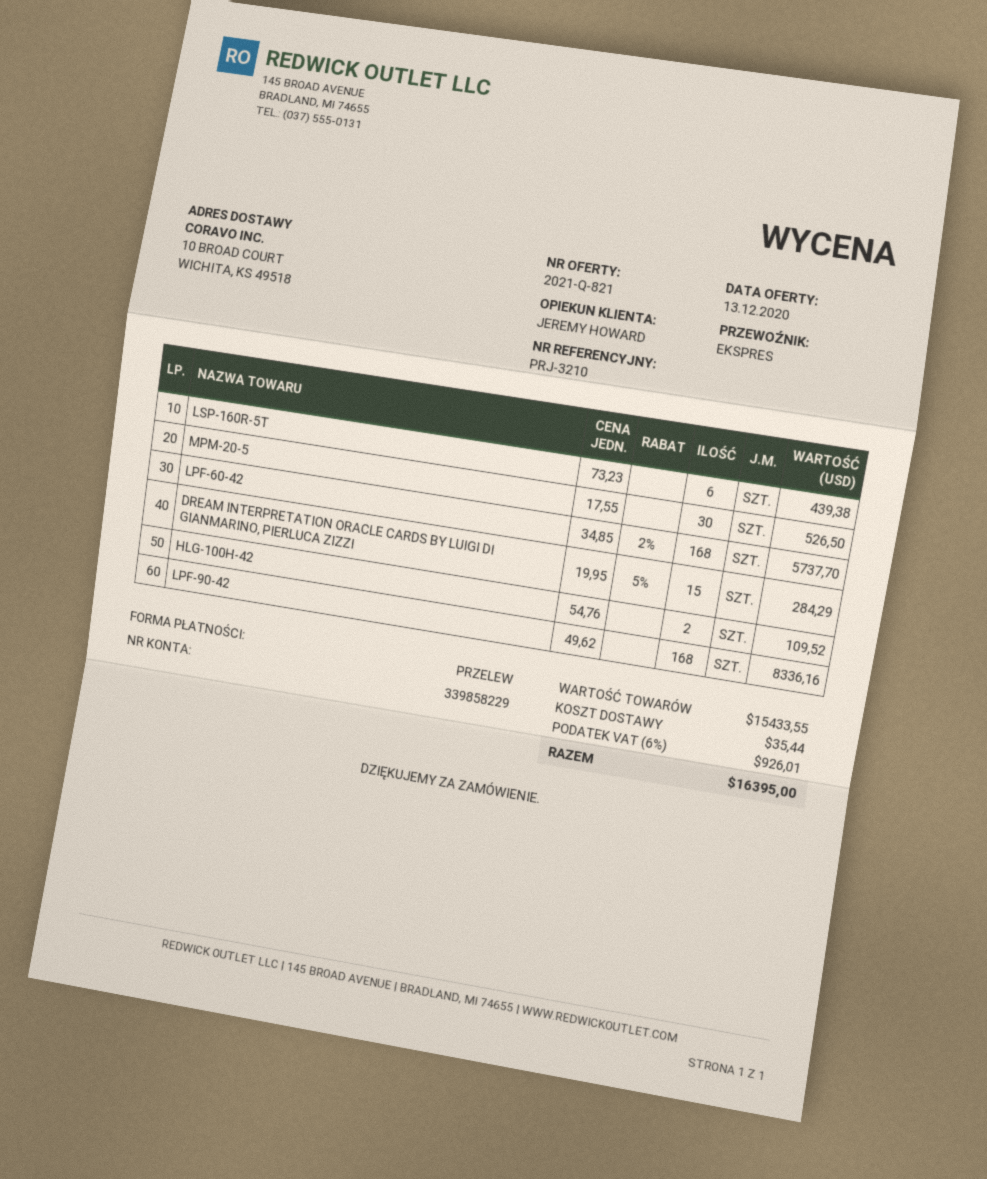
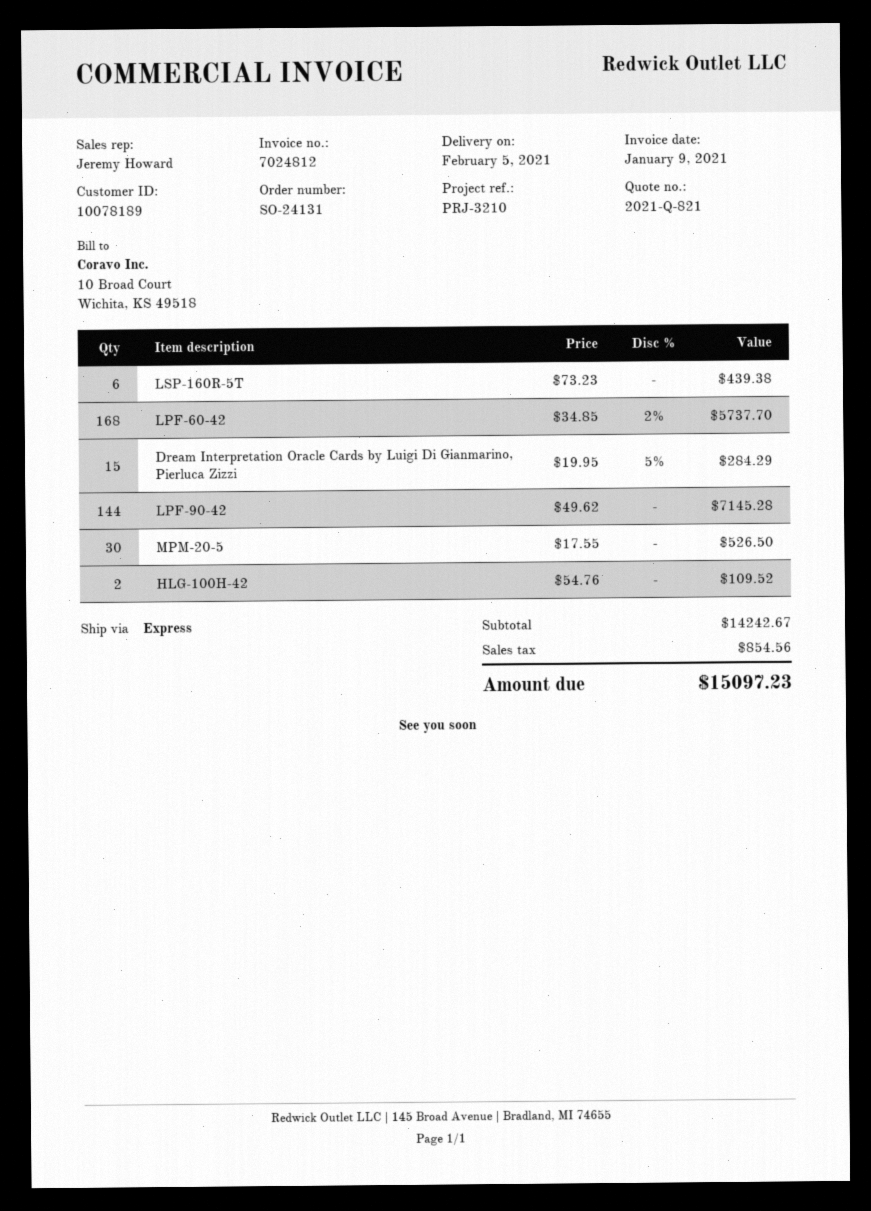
LPF-90-42: 168 x 49.62 = 8336.16 -> 144 x 49.62 = 7145.28
subtotal: 15433.55 -> 14242.67
shipping: 35.44 -> none
tax: 926.01 -> 854.56
total: 16395.00 -> 15097.23

